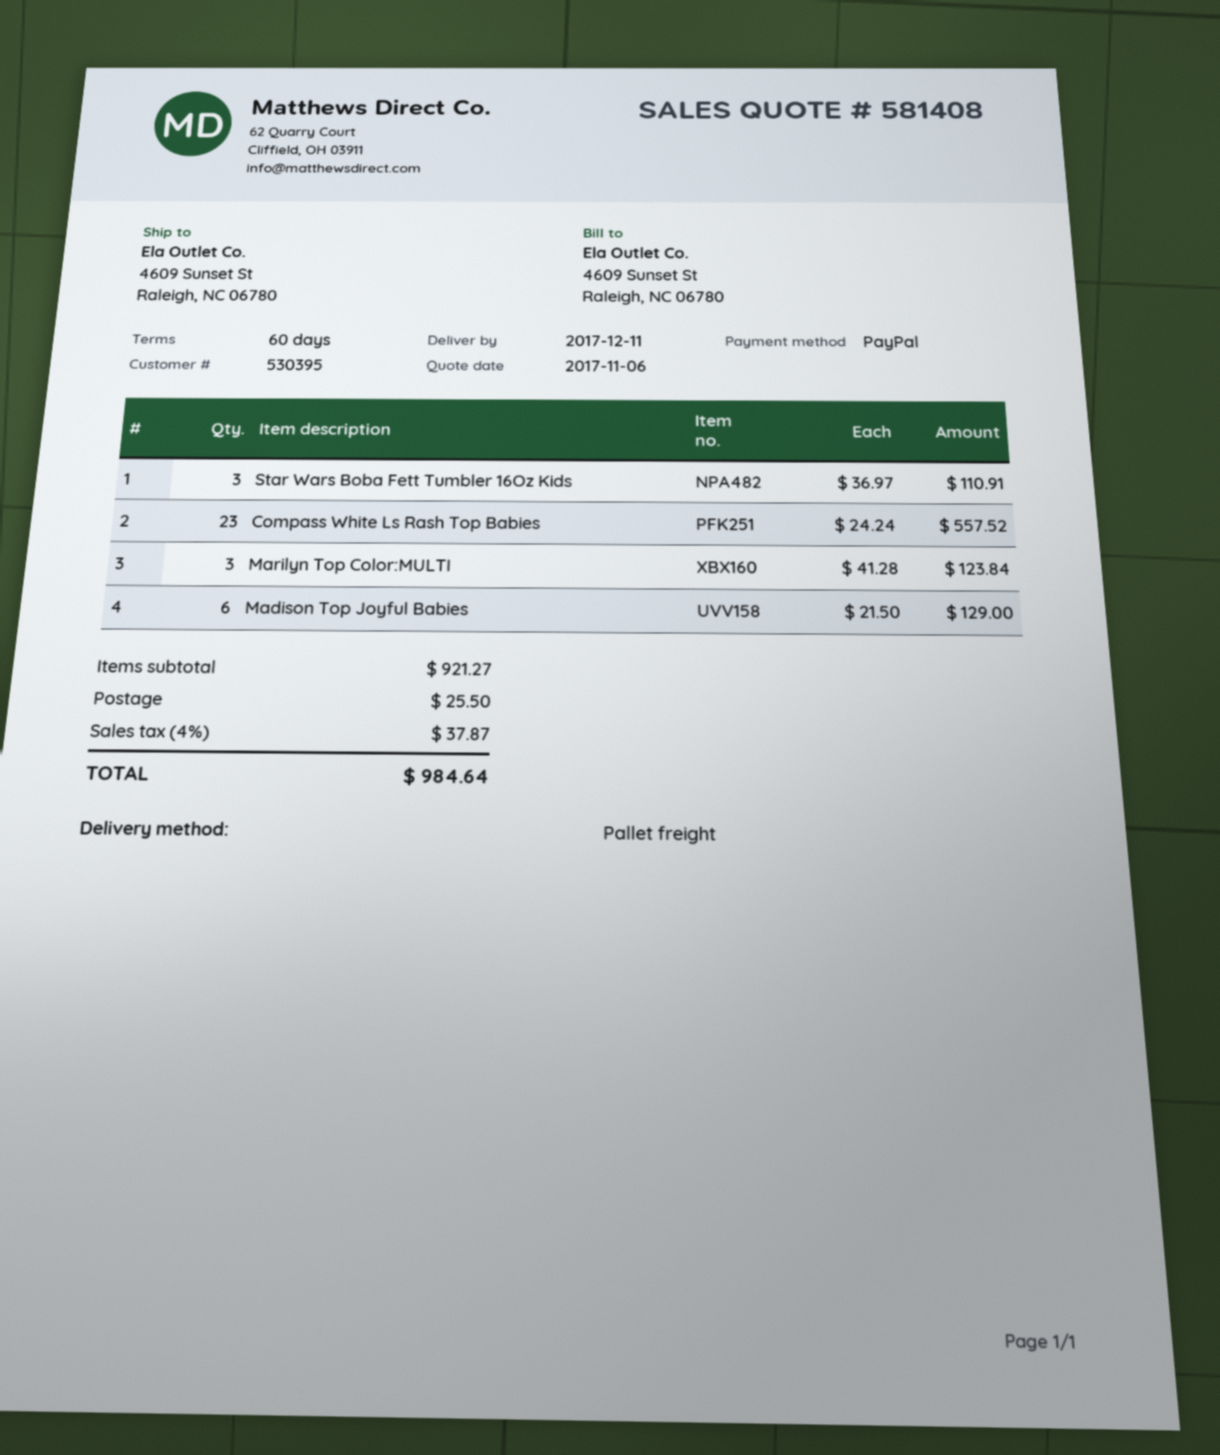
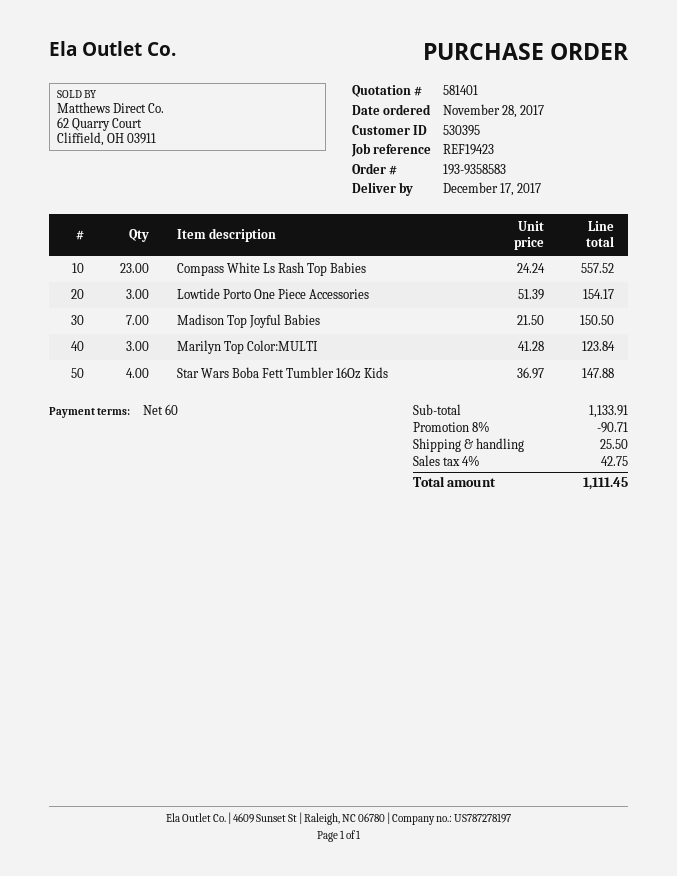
quote number: 581408 -> 581401
delivery date: 2017-12-11 -> 2017-12-17
Star Wars Boba Fett Tumbler 16Oz Kids: 3 x 36.97 = 110.91 -> 4 x 36.97 = 147.88
Madison Top Joyful Babies: 6 x 21.50 = 129.00 -> 7 x 21.50 = 150.50
Lowtide Porto One Piece Accessories: none -> 3 x 51.39 = 154.17
subtotal: 921.27 -> 1133.91
discount: none -> 8% = 90.71
tax: 4% = 37.87 -> 4% = 42.75
total: 984.64 -> 1111.45

